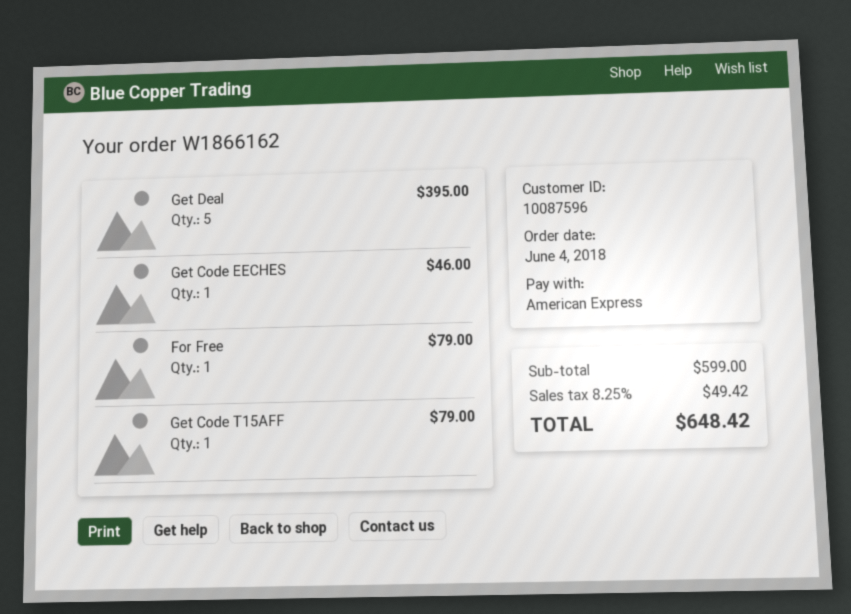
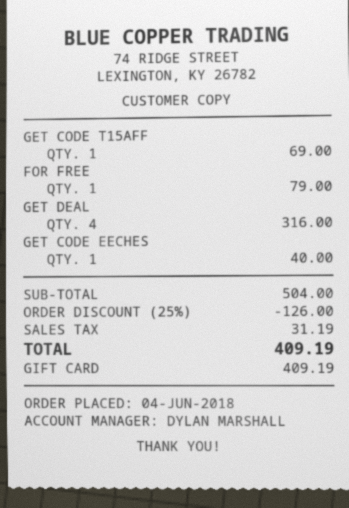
payment method: American Express -> gift card
Get Deal: 5 for 395.00 -> 4 for 316.00
Get Code EECHES: 1 for 46.00 -> 1 for 40.00
Get Code T15AFF: 1 for 79.00 -> 1 for 69.00
subtotal: 599.00 -> 504.00
discount: none -> 25% = 126.00
tax: 49.42 -> 31.19
total: 648.42 -> 409.19

